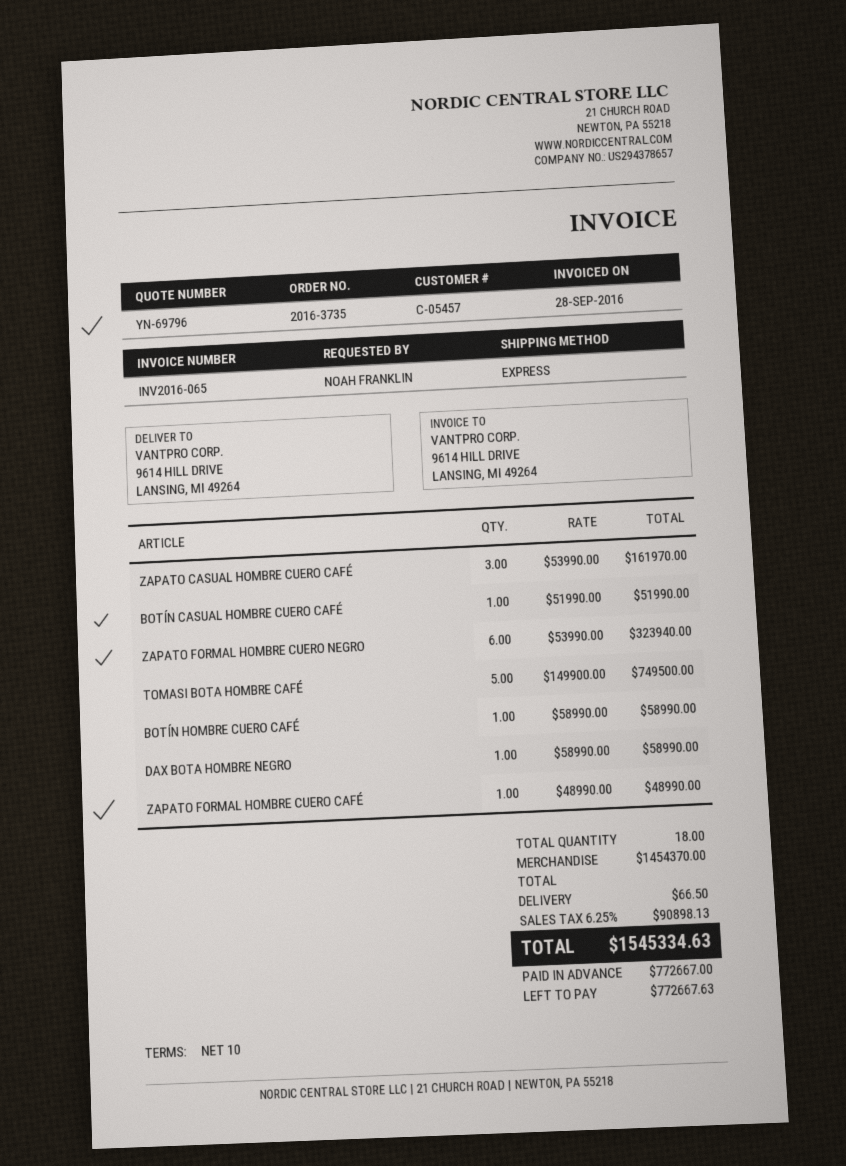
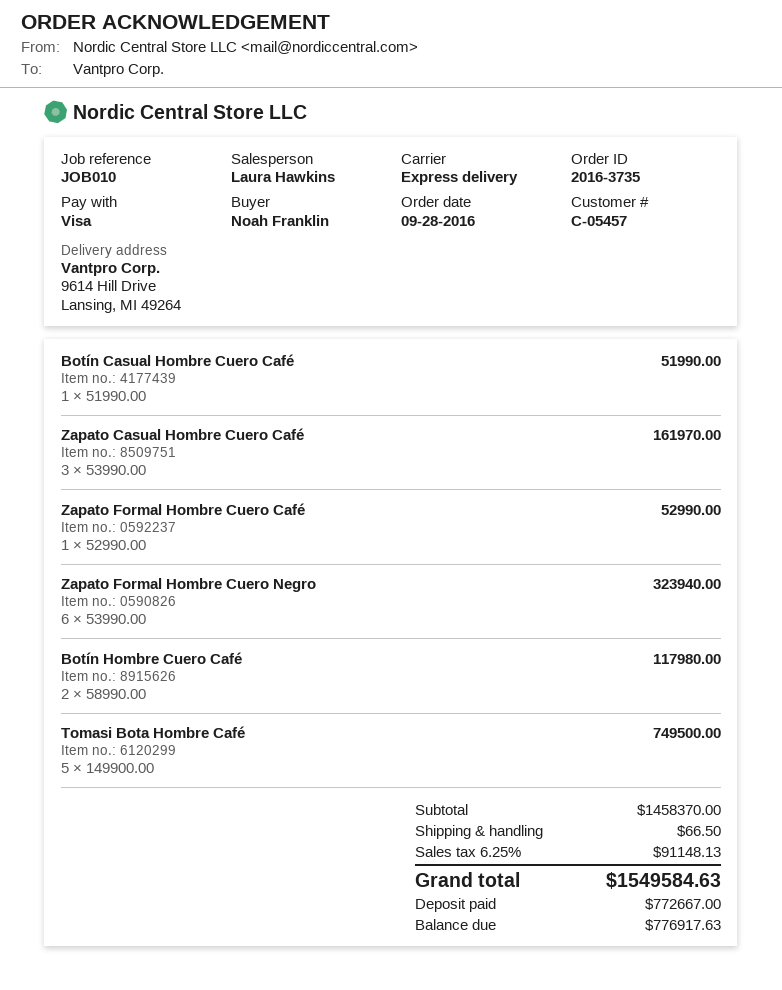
BOTÍN HOMBRE CUERO CAFÉ: 1 x 58990.00 = 58990.00 -> 2 x 58990.00 = 117980.00
DAX BOTA HOMBRE NEGRO: 1 x 58990.00 = 58990.00 -> none
ZAPATO FORMAL HOMBRE CUERO CAFÉ: 1 x 48990.00 = 48990.00 -> 1 x 52990.00 = 52990.00
subtotal: 1454370.00 -> 1458370.00
tax: 6.25% = 90898.13 -> 6.25% = 91148.13
total: 1545334.63 -> 1549584.63
balance: 772667.63 -> 776917.63

